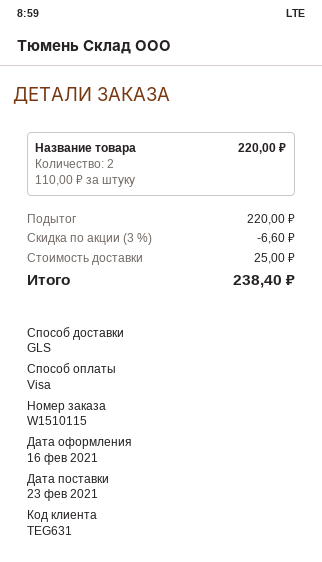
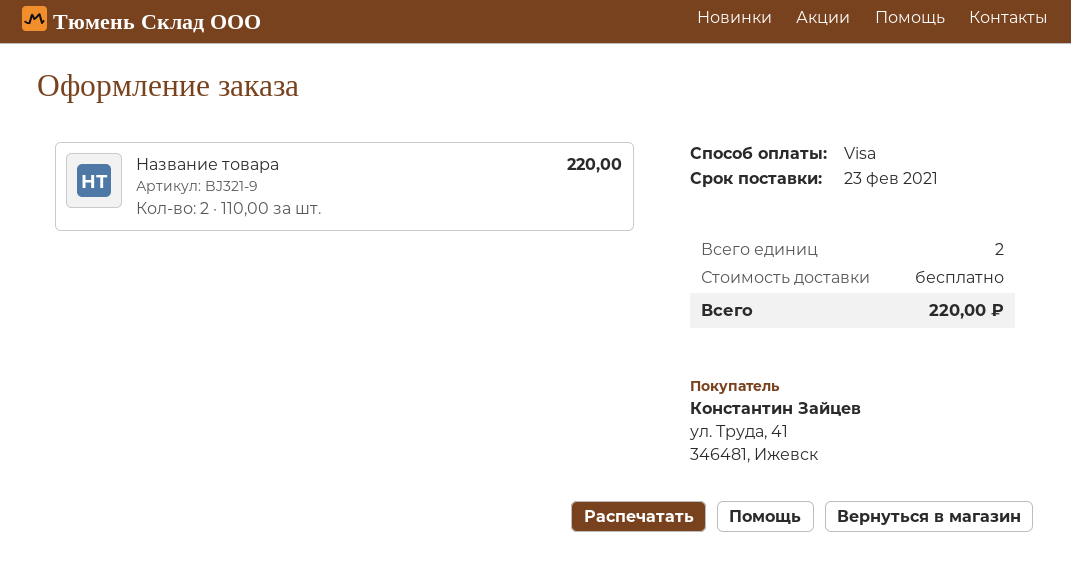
discount: 3% = 6.60 -> none
shipping: 25.00 -> 0.00
total: 238.40 -> 220.00

